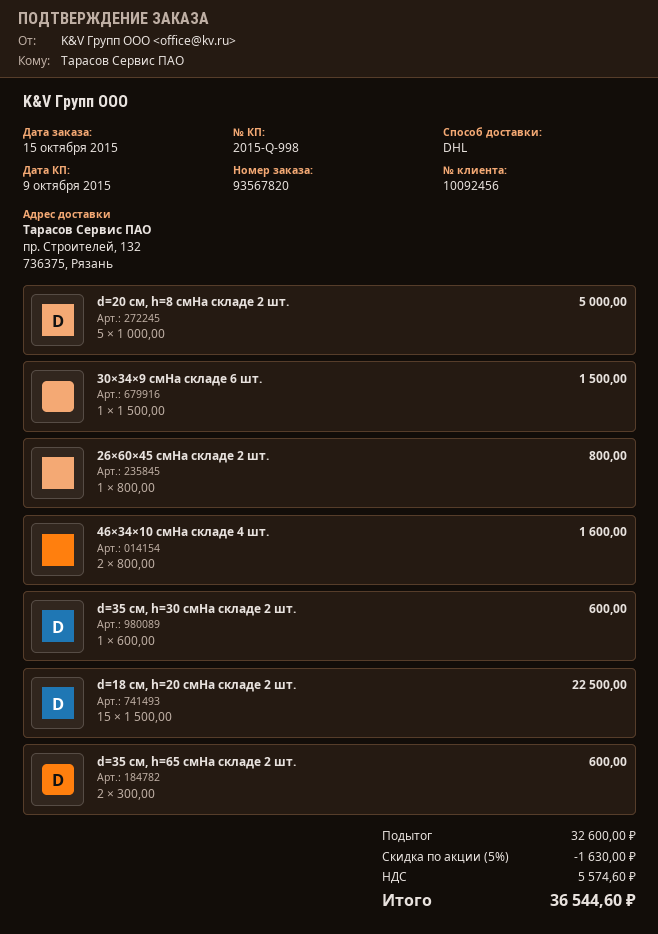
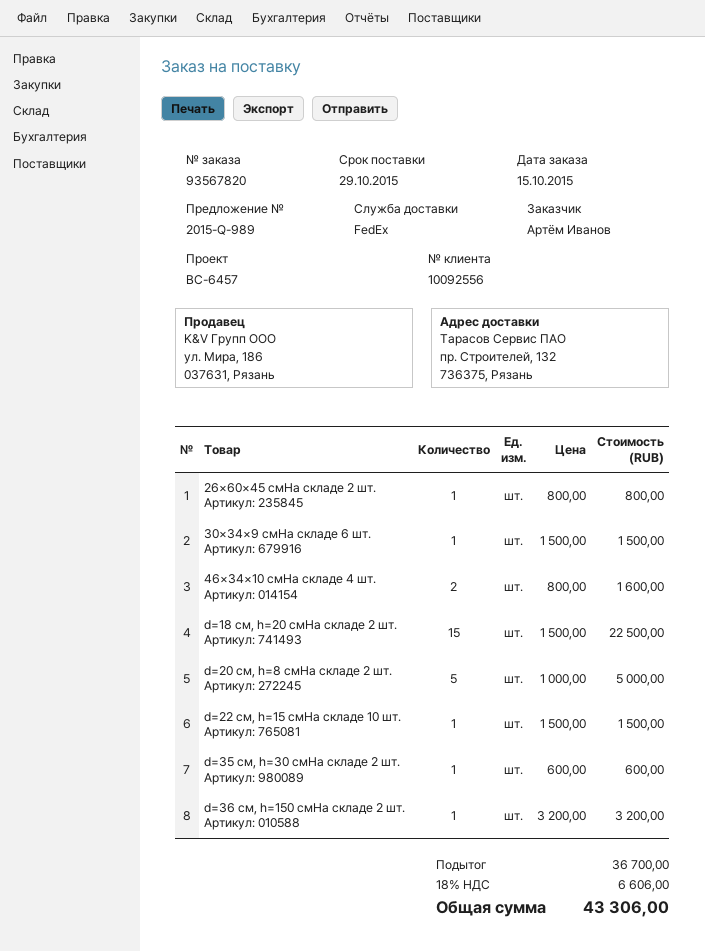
quote number: 2015-Q-998 -> 2015-Q-989
customer number: 10092456 -> 10092556
shipping method: DHL -> FedEx
d=35 см, h=65 смНа складе 2 шт.: 2 x 300.00 = 600.00 -> none
d=22 см, h=15 смНа складе 10 шт.: none -> 1 x 1500.00 = 1500.00
d=36 см, h=150 смНа складе 2 шт.: none -> 1 x 3200.00 = 3200.00
subtotal: 32600.00 -> 36700.00
discount: 5% = 1630.00 -> none
tax: 5574.60 -> 6606.00
total: 36544.60 -> 43306.00

